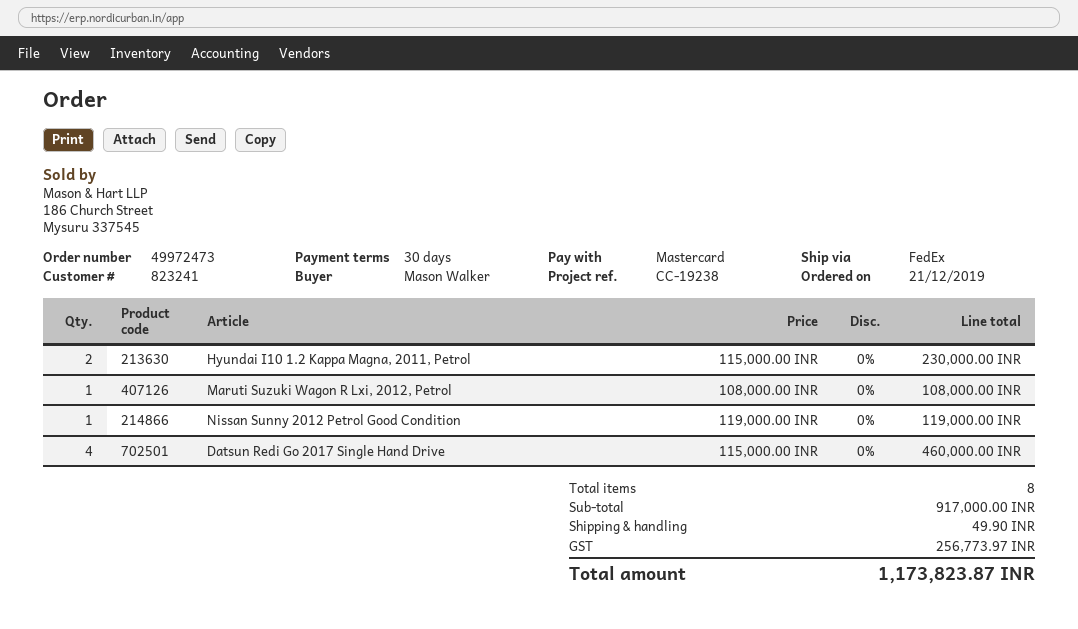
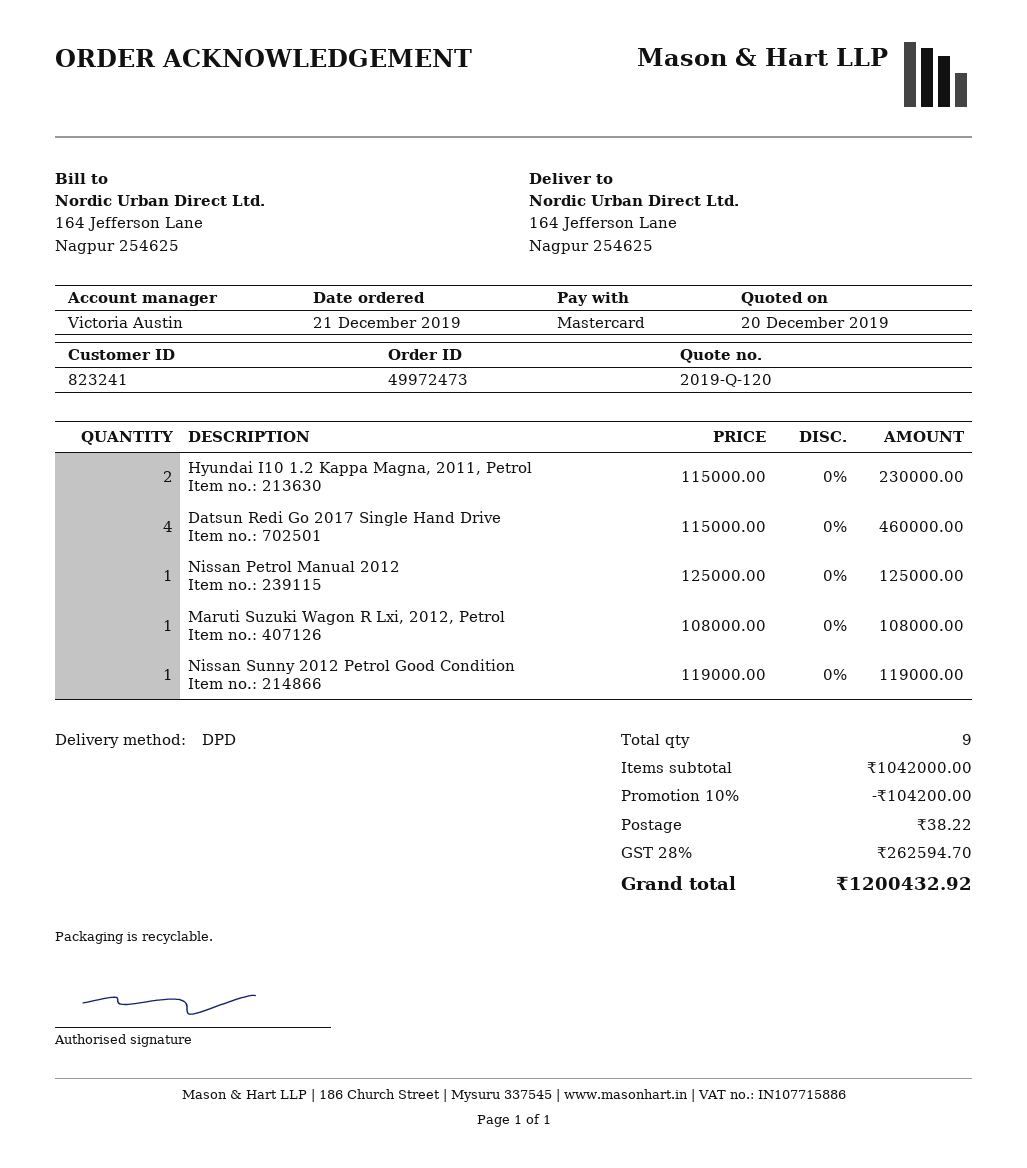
shipping method: FedEx -> DPD
Nissan Petrol Manual 2012: none -> 1 x 125000.00 = 125000.00
total quantity: 8 -> 9
subtotal: 917000.00 -> 1042000.00
discount: none -> 10% = 104200.00
shipping: 49.90 -> 38.22
tax: 256773.97 -> 262594.70
total: 1173823.87 -> 1200432.92

